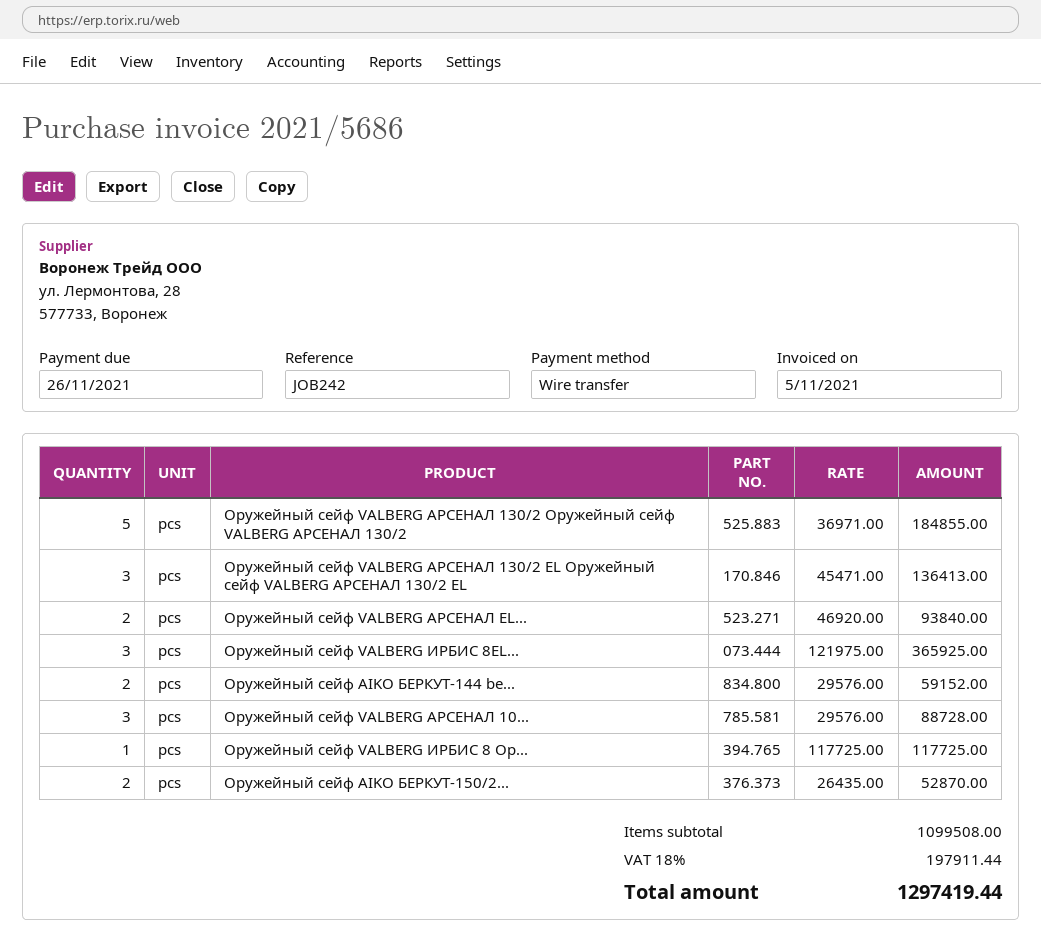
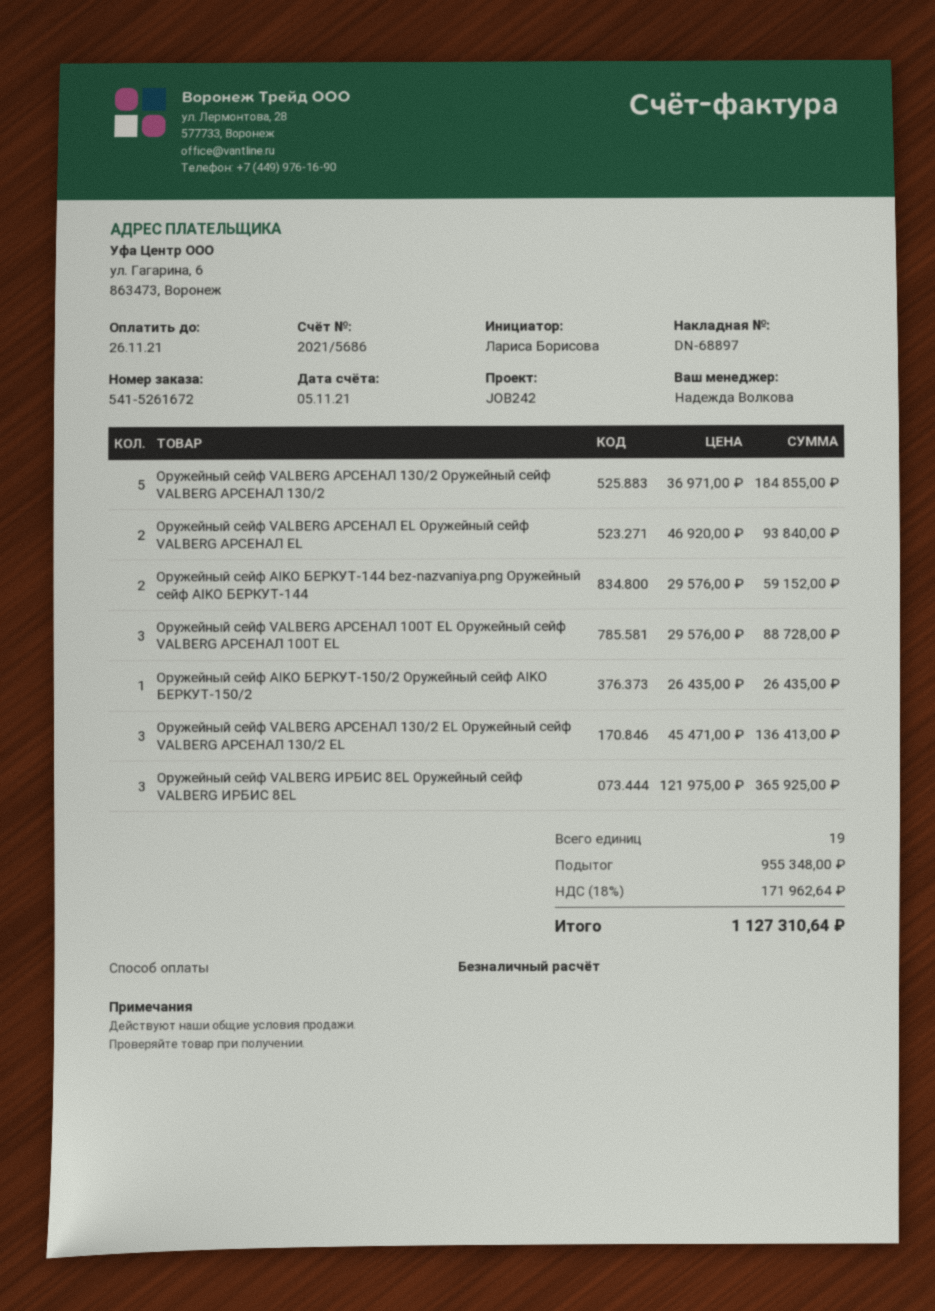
Оружейный сейф VALBERG ИРБИС 8 Ор...: 1 x 117725.00 = 117725.00 -> none
Оружейный сейф AIKO БЕРКУТ-150/2...: 2 x 26435.00 = 52870.00 -> 1 x 26435.00 = 26435.00
subtotal: 1099508.00 -> 955348.00
tax: 18% = 197911.44 -> 18% = 171962.64
total: 1297419.44 -> 1127310.64

